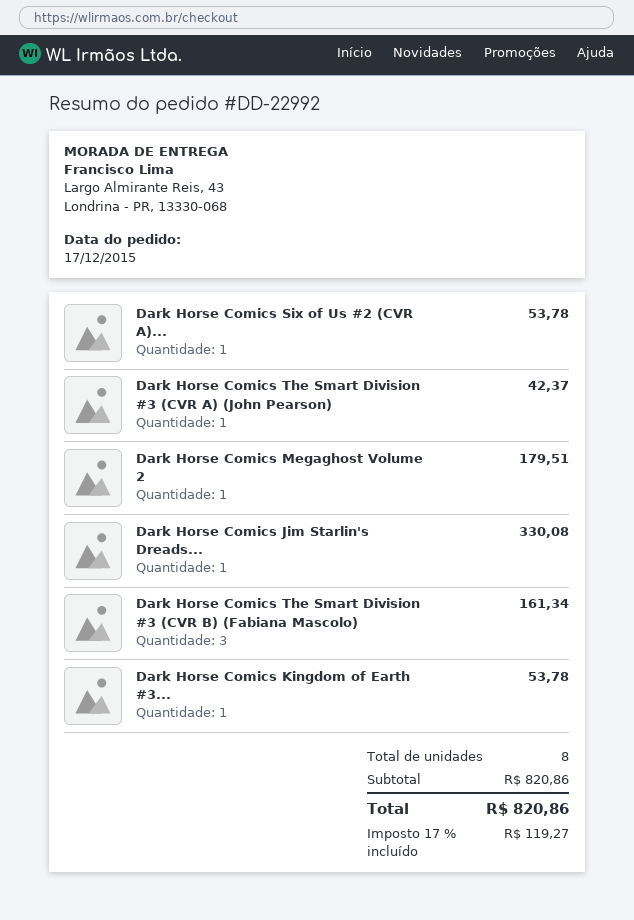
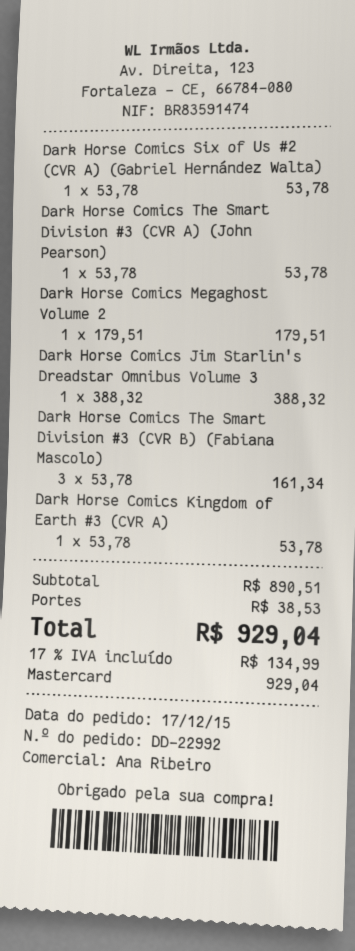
Dark Horse Comics The Smart Division #3 (CVR A) (John Pearson): 1 for 42.37 -> 1 for 53.78
Dark Horse Comics Jim Starlin's Dreads...: 1 for 330.08 -> 1 for 388.32
subtotal: 820.86 -> 890.51
shipping: none -> 38.53
tax: 17% = 119.27 -> 17% = 134.99
total: 820.86 -> 929.04

